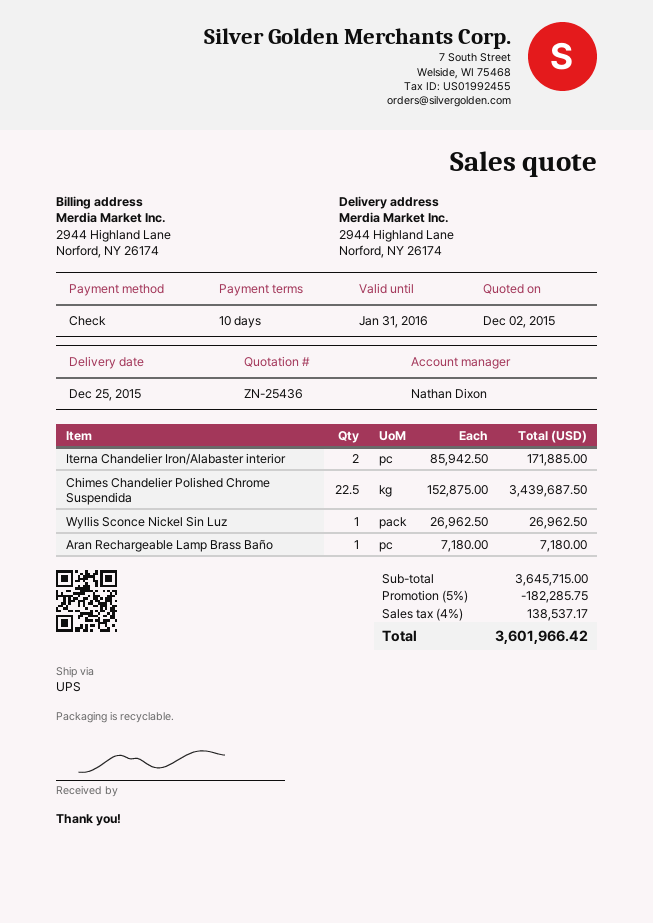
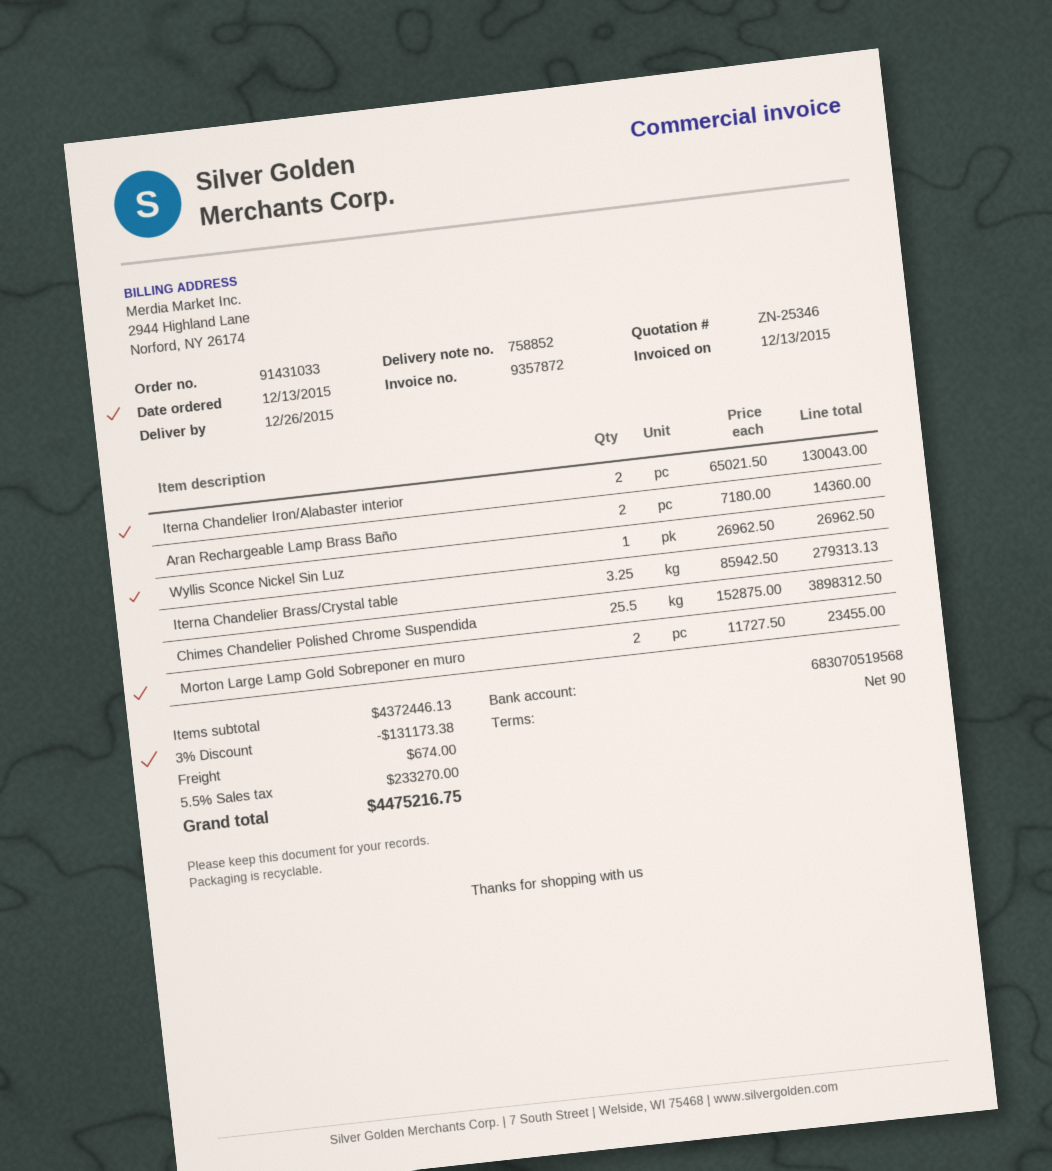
quote number: ZN-25436 -> ZN-25346
delivery date: 2015-12-25 -> 2015-12-26
payment terms: 10 days -> 90 days
Iterna Chandelier Iron/Alabaster interior: 2 x 85942.50 = 171885.00 -> 2 x 65021.50 = 130043.00
Chimes Chandelier Polished Chrome Suspendida: 22.5 x 152875.00 = 3439687.50 -> 25.5 x 152875.00 = 3898312.50
Aran Rechargeable Lamp Brass Baño: 1 x 7180.00 = 7180.00 -> 2 x 7180.00 = 14360.00
Iterna Chandelier Brass/Crystal table: none -> 3.25 x 85942.50 = 279313.13
Morton Large Lamp Gold Sobreponer en muro: none -> 2 x 11727.50 = 23455.00
subtotal: 3645715.00 -> 4372446.13
discount: 5% = 182285.75 -> 3% = 131173.38
shipping: none -> 674.00
tax: 4% = 138537.17 -> 5.5% = 233270.00
total: 3601966.42 -> 4475216.75

